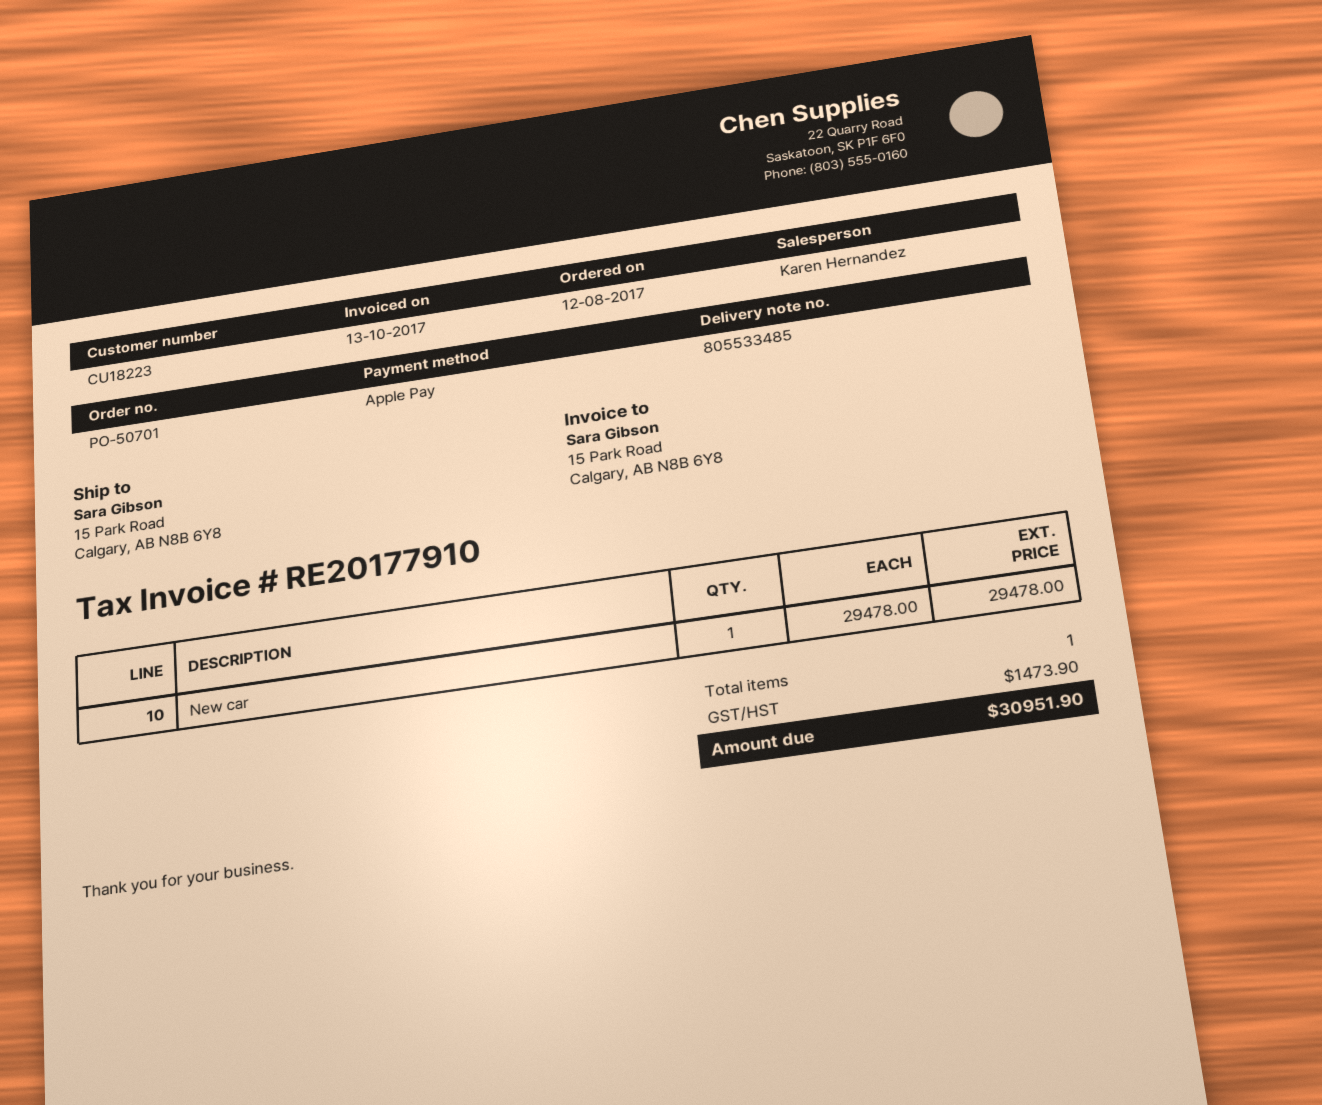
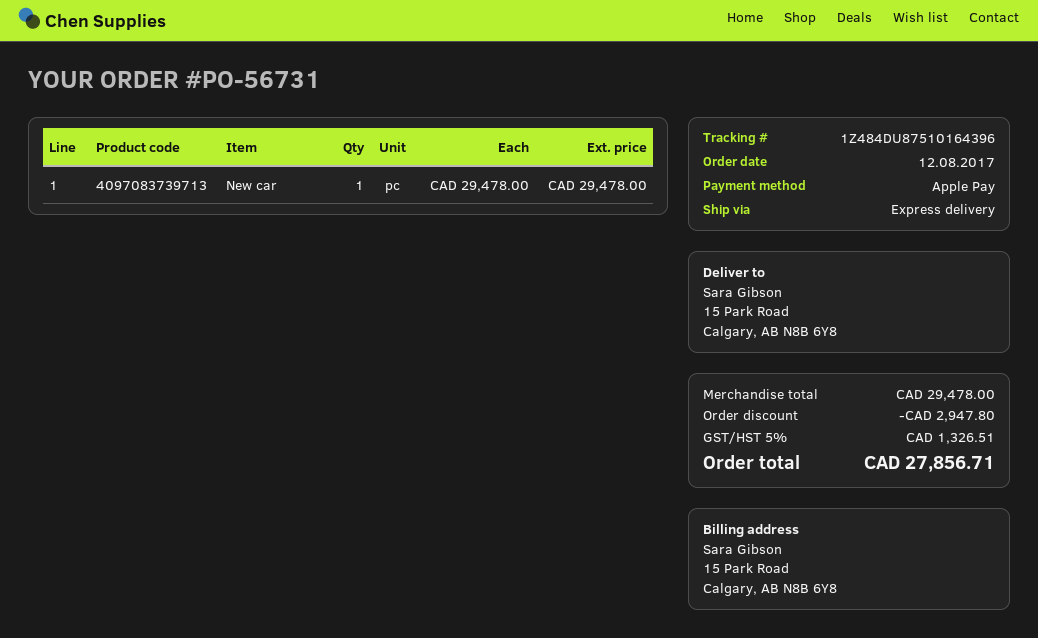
order number: PO-50701 -> PO-56731
discount: none -> 2947.80
tax: 1473.90 -> 1326.51
total: 30951.90 -> 27856.71

